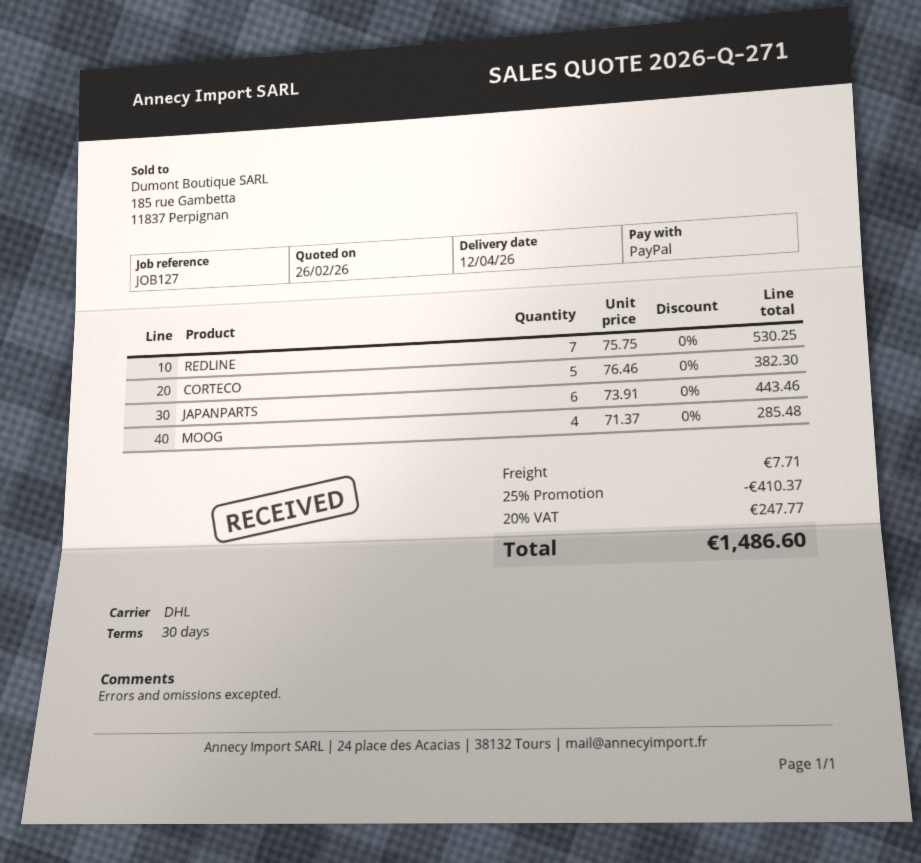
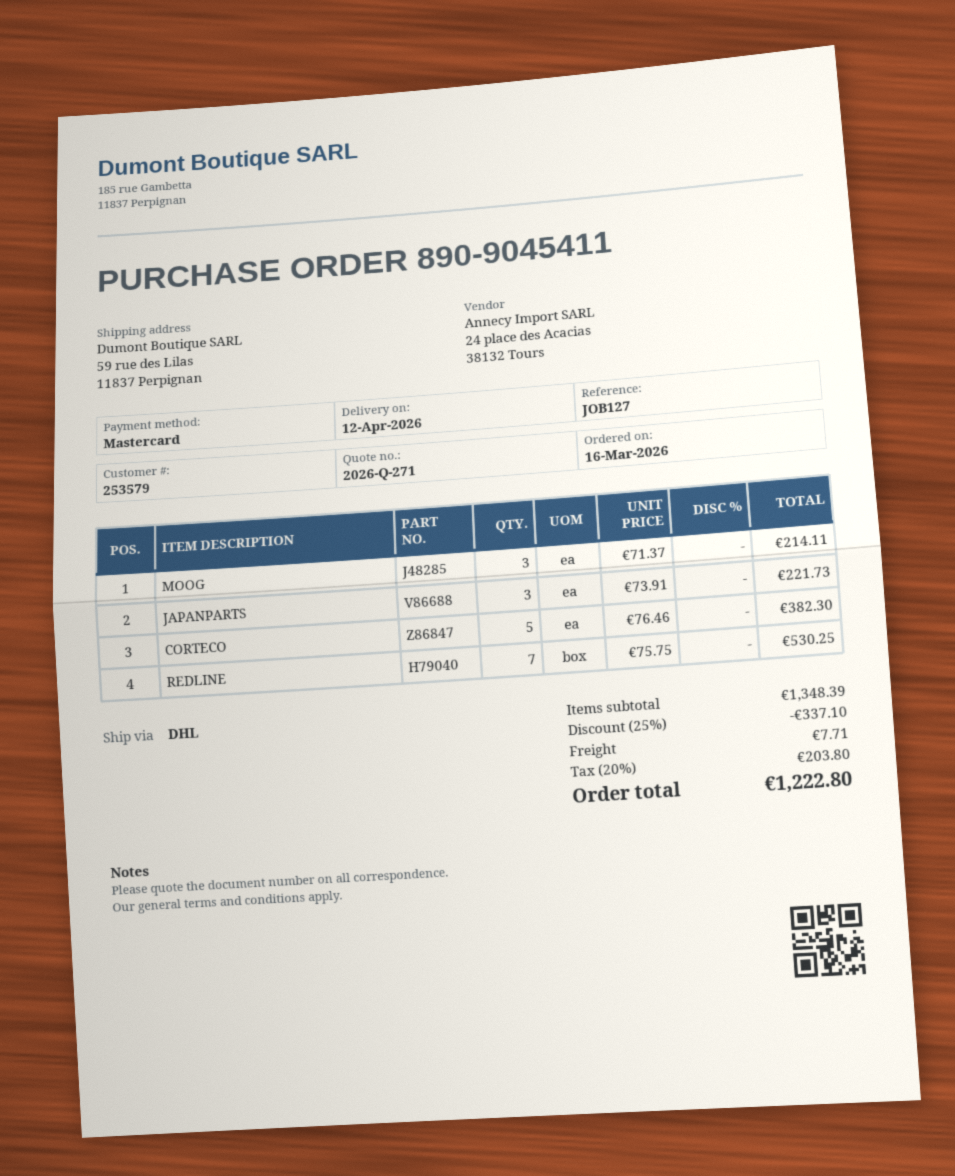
payment method: PayPal -> Mastercard
JAPANPARTS: 6 x 73.91 = 443.46 -> 3 x 73.91 = 221.73
MOOG: 4 x 71.37 = 285.48 -> 3 x 71.37 = 214.11
discount: 25% = 410.37 -> 25% = 337.10
tax: 20% = 247.77 -> 20% = 203.80
total: 1486.60 -> 1222.80

